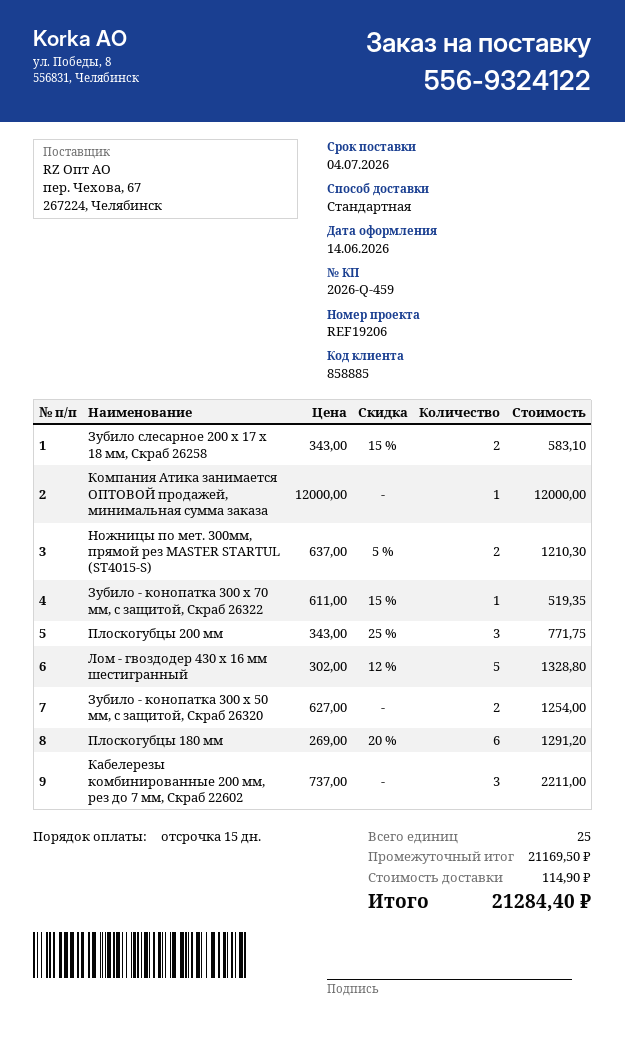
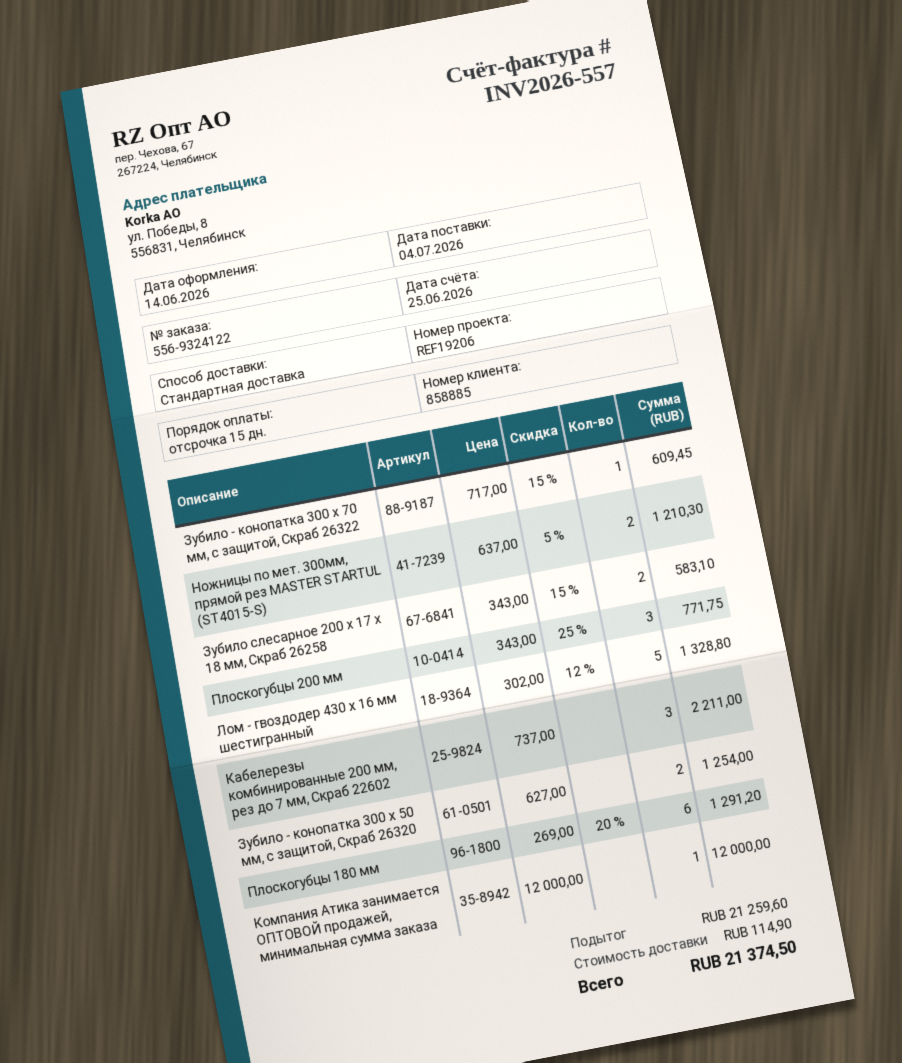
Зубило - конопатка 300 х 70 мм, с защитой, Скраб 26322: 1 x 611.00 - 15% = 519.35 -> 1 x 717.00 - 15% = 609.45
subtotal: 21169.50 -> 21259.60
total: 21284.40 -> 21374.50

